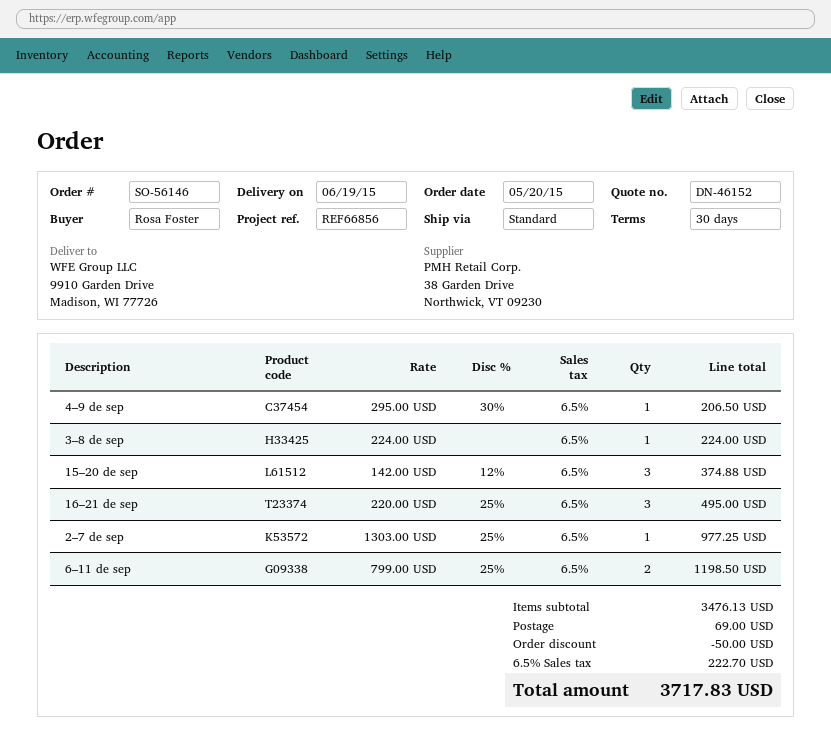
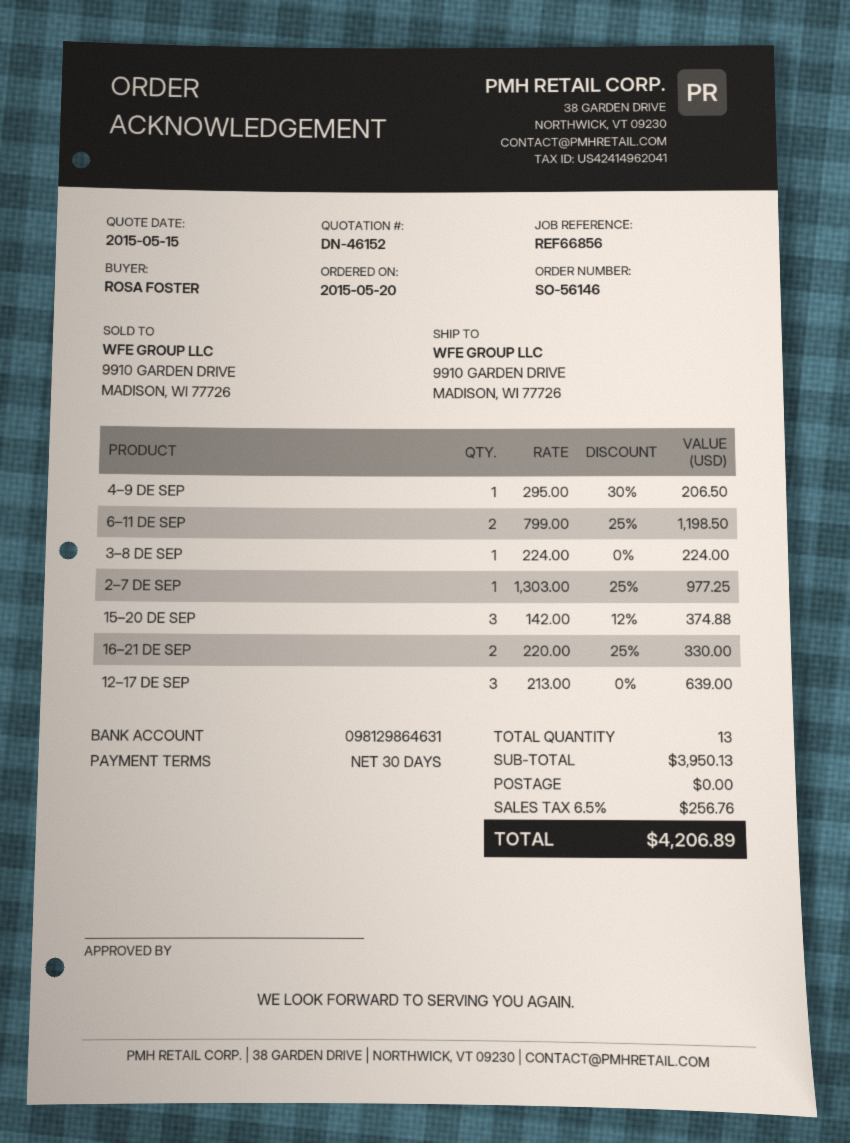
16–21 de sep: 3 x 220.00 - 25% = 495.00 -> 2 x 220.00 - 25% = 330.00
12–17 DE SEP: none -> 3 x 213.00 = 639.00
subtotal: 3476.13 -> 3950.13
discount: 50.00 -> none
shipping: 69.00 -> 0.00
tax: 6.5% = 222.70 -> 6.5% = 256.76
total: 3717.83 -> 4206.89

